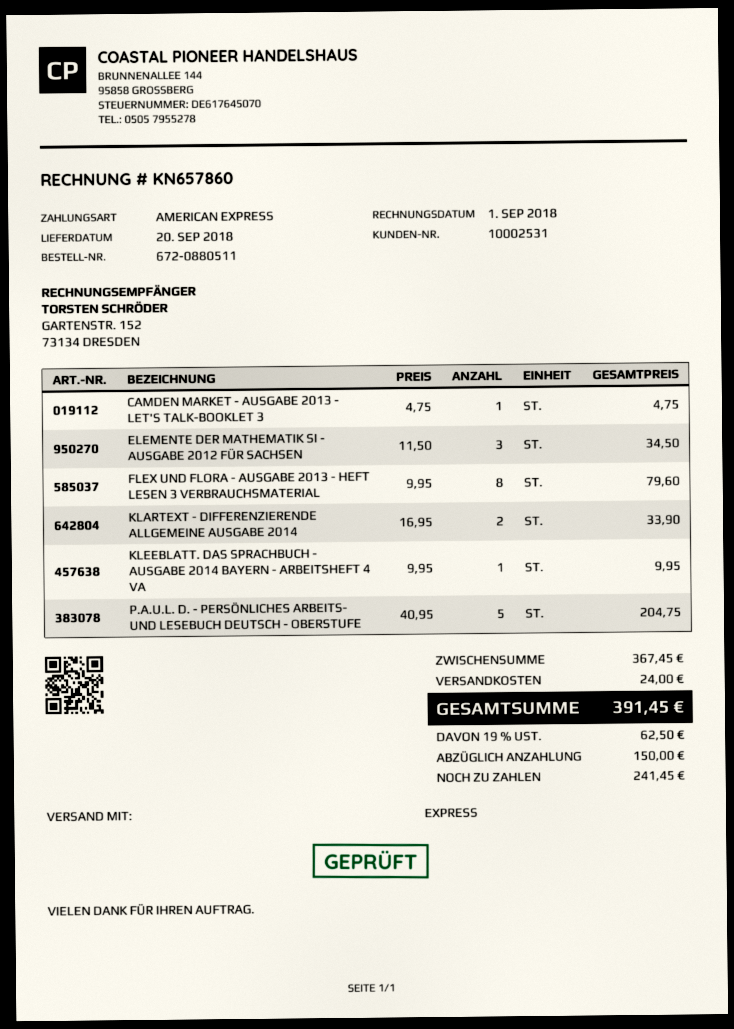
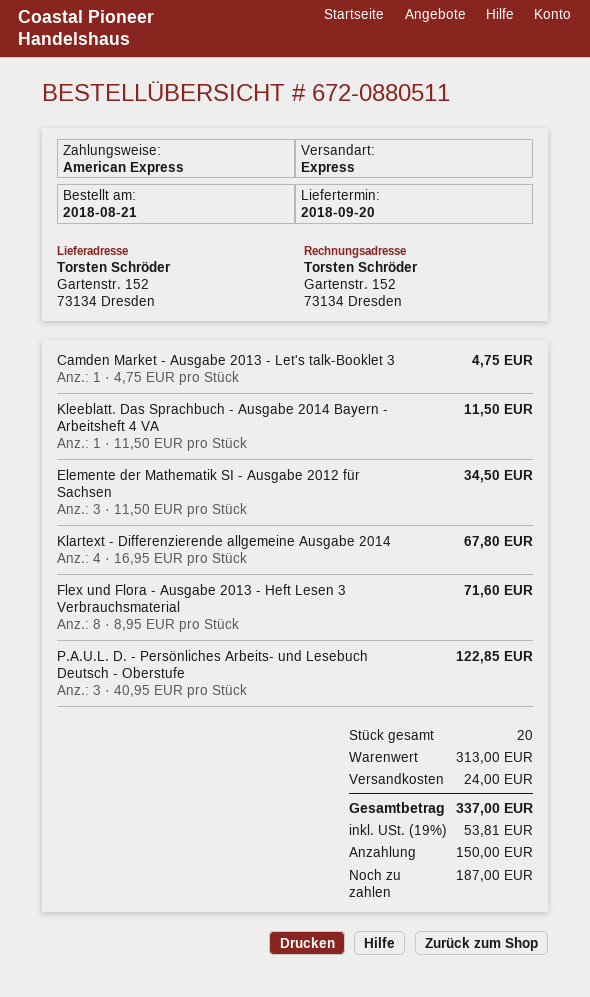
FLEX UND FLORA - AUSGABE 2013 - HEFT LESEN 3 VERBRAUCHSMATERIAL: 8 x 9.95 = 79.60 -> 8 x 8.95 = 71.60
KLARTEXT - DIFFERENZIERENDE ALLGEMEINE AUSGABE 2014: 2 x 16.95 = 33.90 -> 4 x 16.95 = 67.80
KLEEBLATT. DAS SPRACHBUCH - AUSGABE 2014 BAYERN - ARBEITSHEFT 4 VA: 1 x 9.95 = 9.95 -> 1 x 11.50 = 11.50
P.A.U.L. D. - PERSÖNLICHES ARBEITS- UND LESEBUCH DEUTSCH - OBERSTUFE: 5 x 40.95 = 204.75 -> 3 x 40.95 = 122.85
subtotal: 367.45 -> 313.00
tax: 19% = 62.50 -> 19% = 53.81
total: 391.45 -> 337.00
balance: 241.45 -> 187.00

